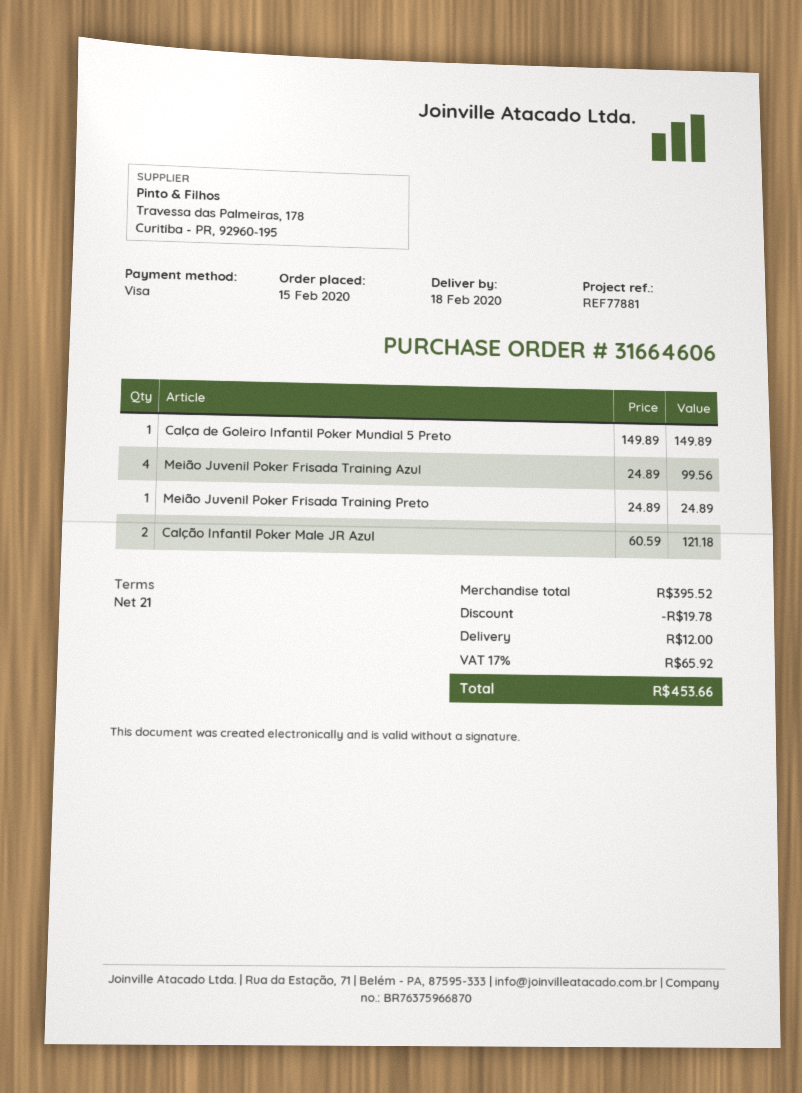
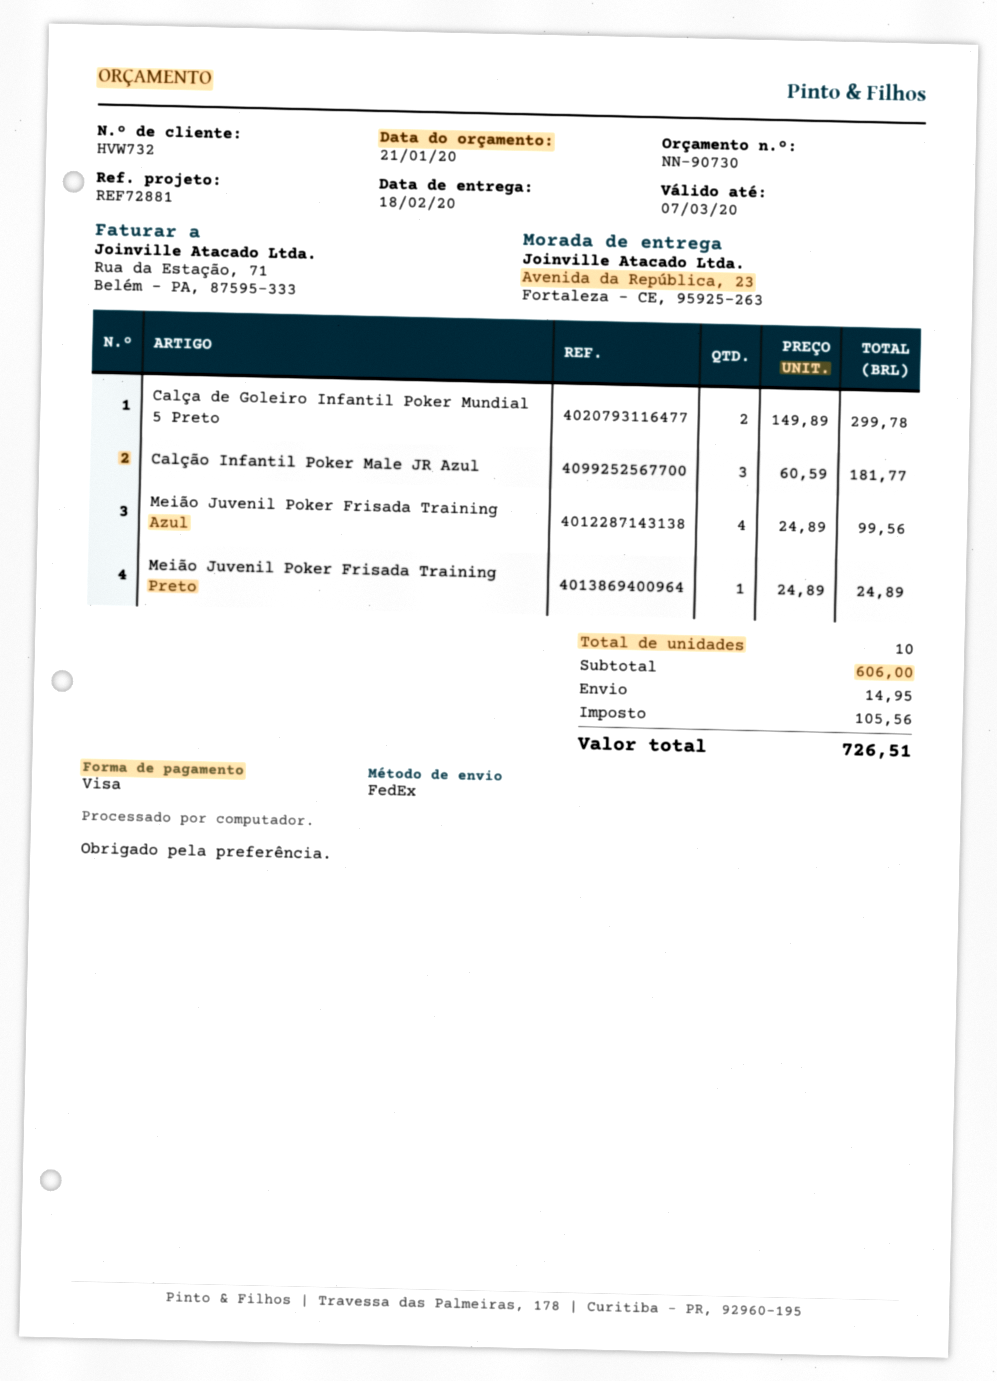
reference: REF77881 -> REF72881
Calça de Goleiro Infantil Poker Mundial 5 Preto: 1 x 149.89 = 149.89 -> 2 x 149.89 = 299.78
Calção Infantil Poker Male JR Azul: 2 x 60.59 = 121.18 -> 3 x 60.59 = 181.77
subtotal: 395.52 -> 606.00
discount: 19.78 -> none
shipping: 12.00 -> 14.95
tax: 65.92 -> 105.56
total: 453.66 -> 726.51

